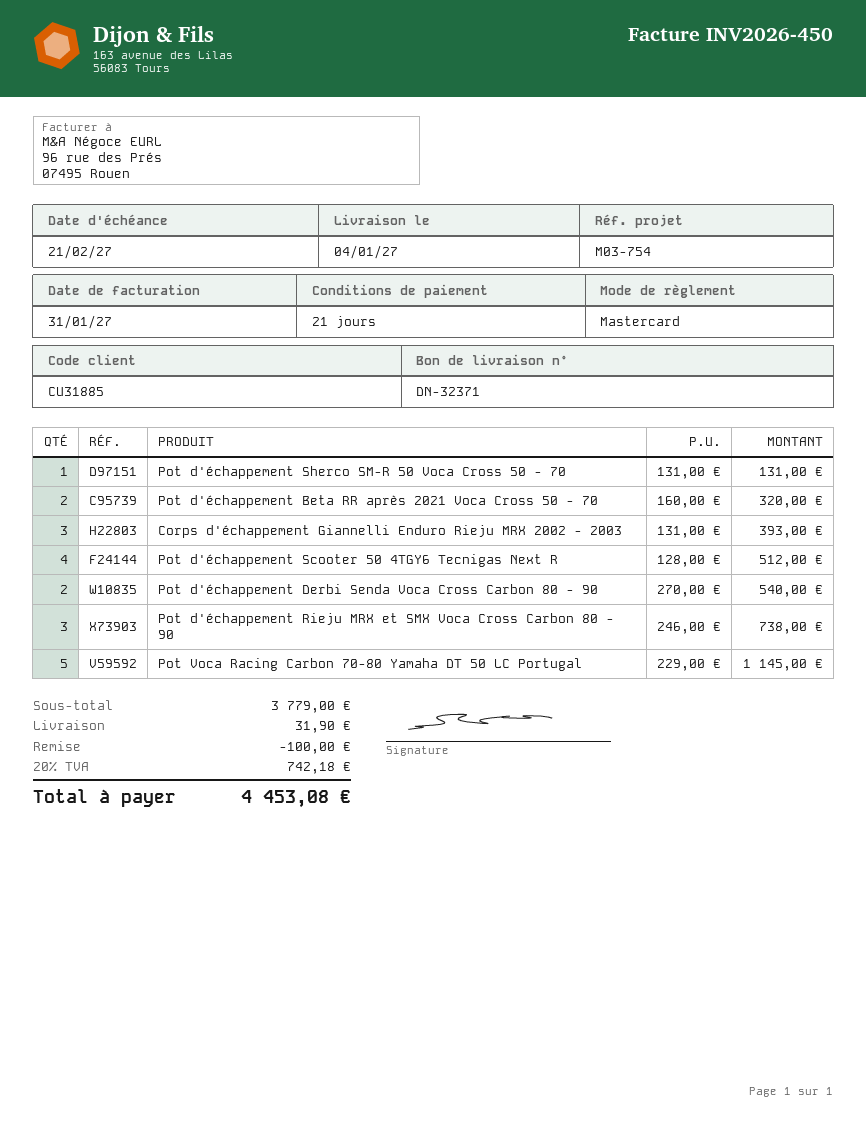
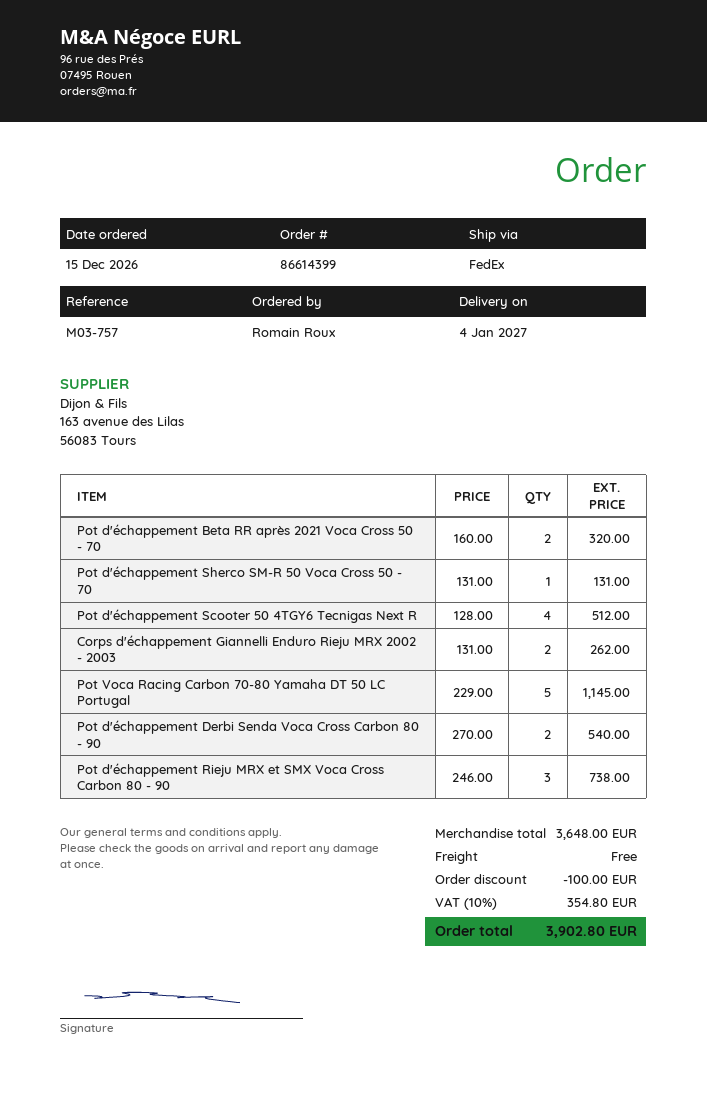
reference: M03-754 -> M03-757
Corps d'échappement Giannelli Enduro Rieju MRX 2002 - 2003: 3 x 131.00 = 393.00 -> 2 x 131.00 = 262.00
subtotal: 3779.00 -> 3648.00
shipping: 31.90 -> 0.00
tax: 20% = 742.18 -> 10% = 354.80
total: 4453.08 -> 3902.80

